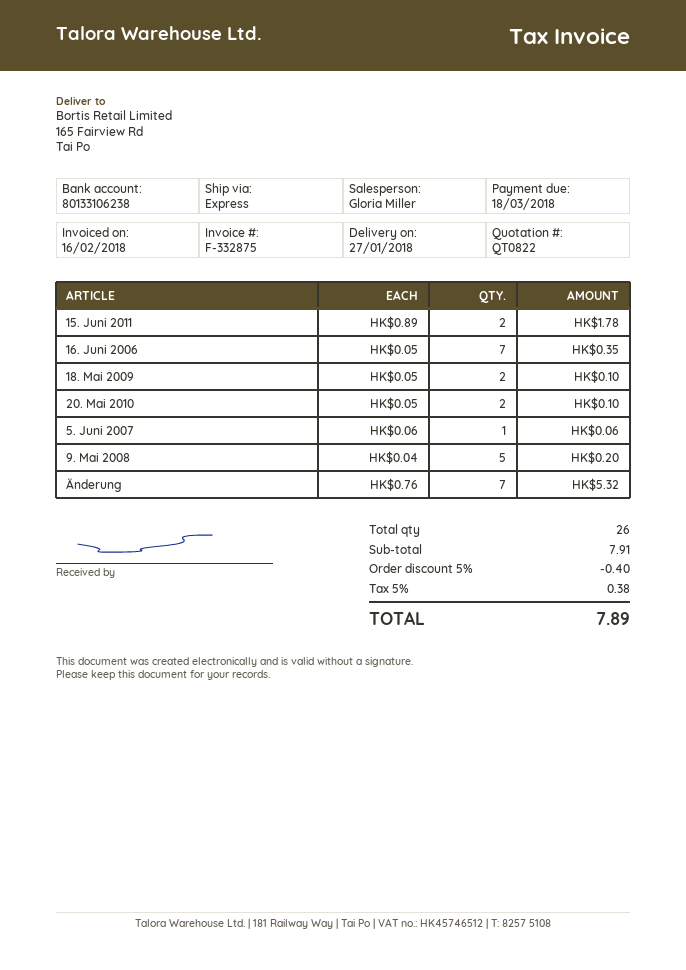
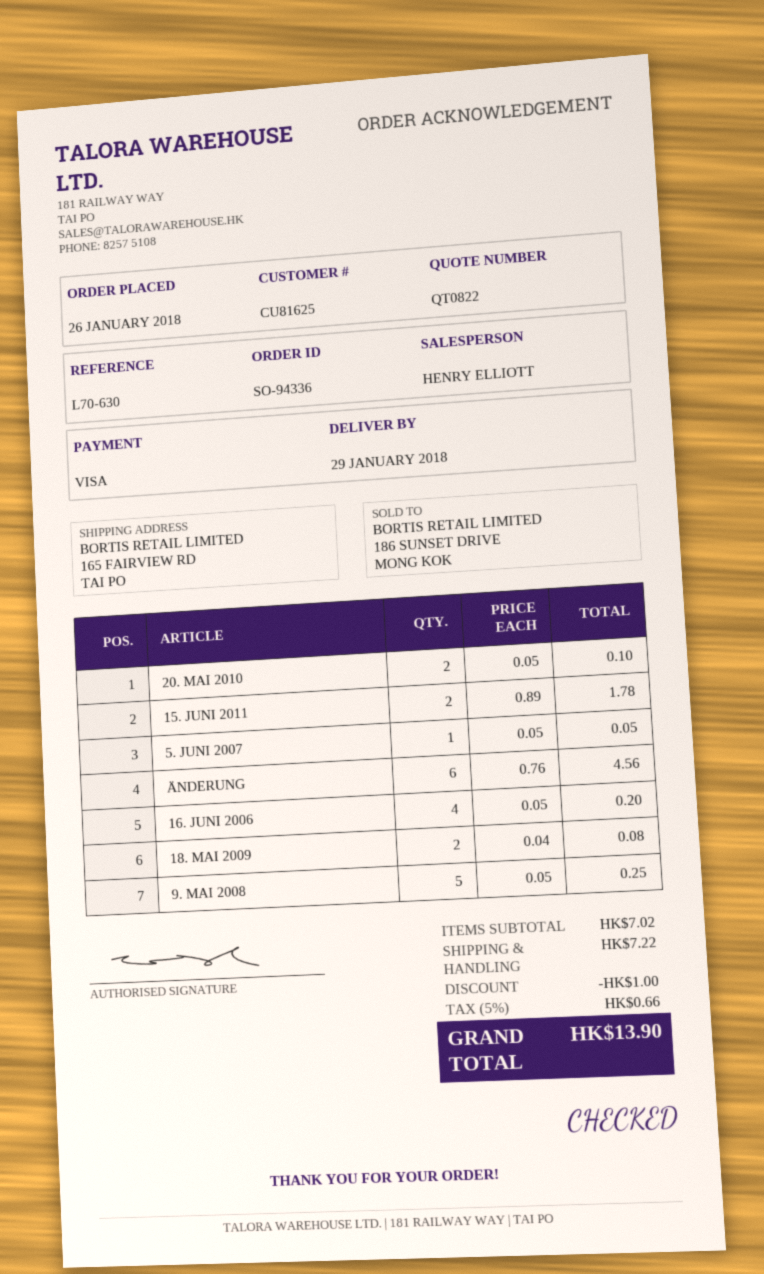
delivery date: 2018-01-27 -> 2018-01-29
sales rep: Gloria Miller -> HENRY ELLIOTT
16. Juni 2006: 7 x 0.05 = 0.35 -> 4 x 0.05 = 0.20
18. Mai 2009: 2 x 0.05 = 0.10 -> 2 x 0.04 = 0.08
5. Juni 2007: 1 x 0.06 = 0.06 -> 1 x 0.05 = 0.05
9. Mai 2008: 5 x 0.04 = 0.20 -> 5 x 0.05 = 0.25
Änderung: 7 x 0.76 = 5.32 -> 6 x 0.76 = 4.56
subtotal: 7.91 -> 7.02
discount: 0.40 -> 1.00
shipping: none -> 7.22
tax: 5% = 0.38 -> 5% = 0.66
total: 7.89 -> 13.90

